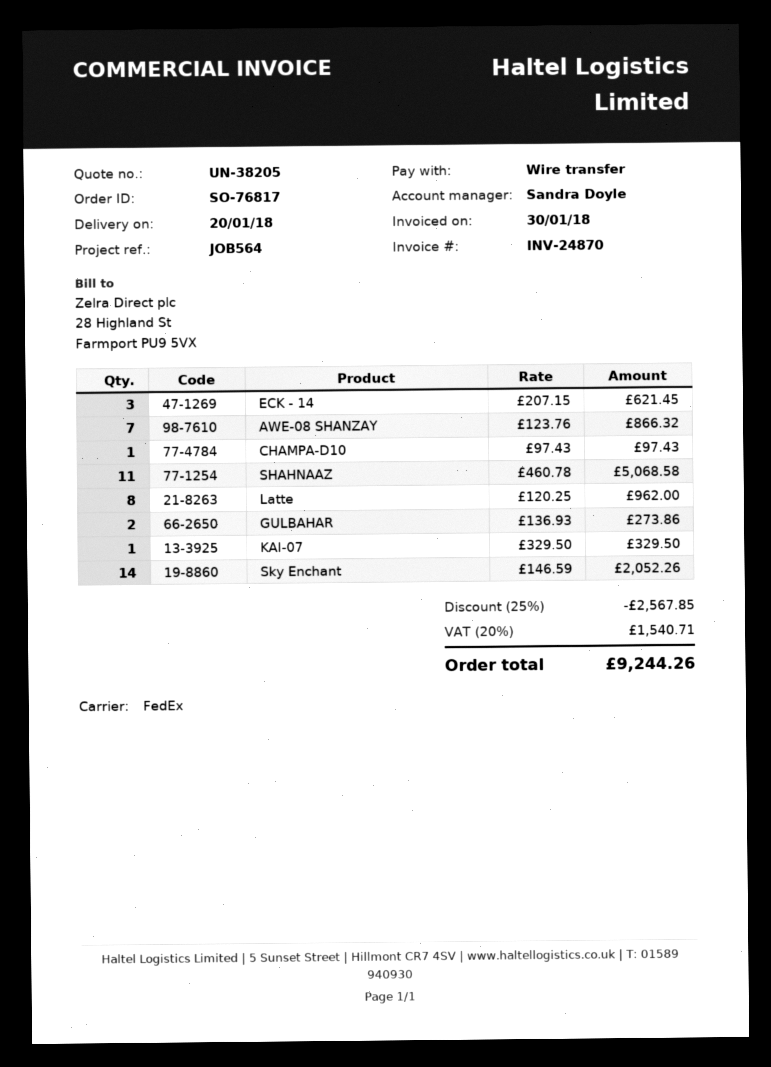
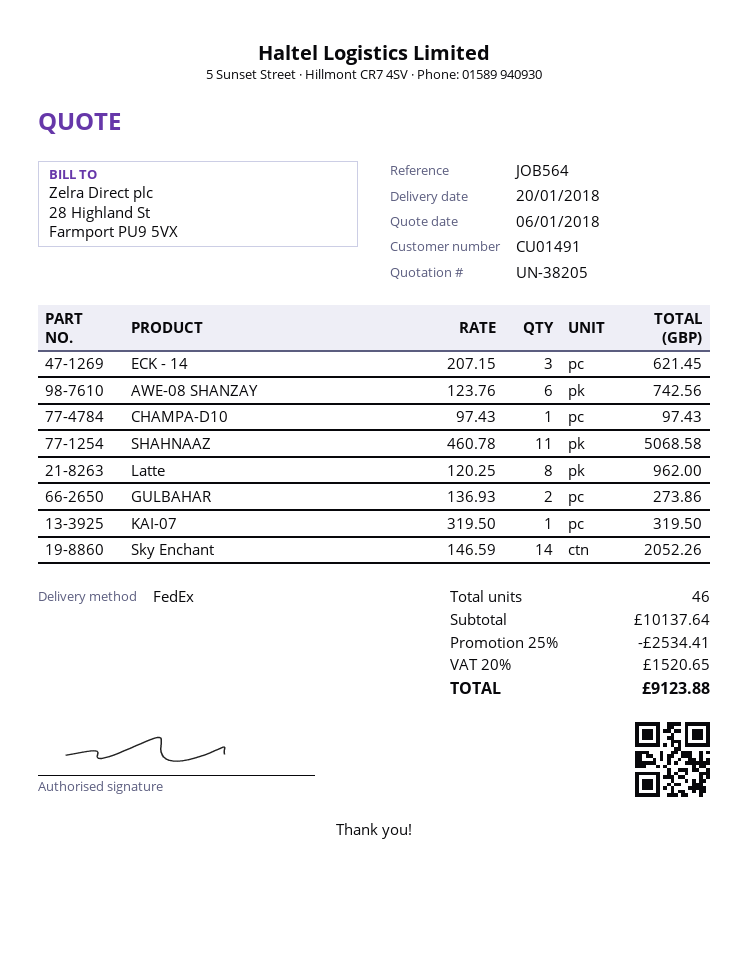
AWE-08 SHANZAY: 7 x 123.76 = 866.32 -> 6 x 123.76 = 742.56
KAI-07: 1 x 329.50 = 329.50 -> 1 x 319.50 = 319.50
discount: 25% = 2567.85 -> 25% = 2534.41
tax: 20% = 1540.71 -> 20% = 1520.65
total: 9244.26 -> 9123.88

